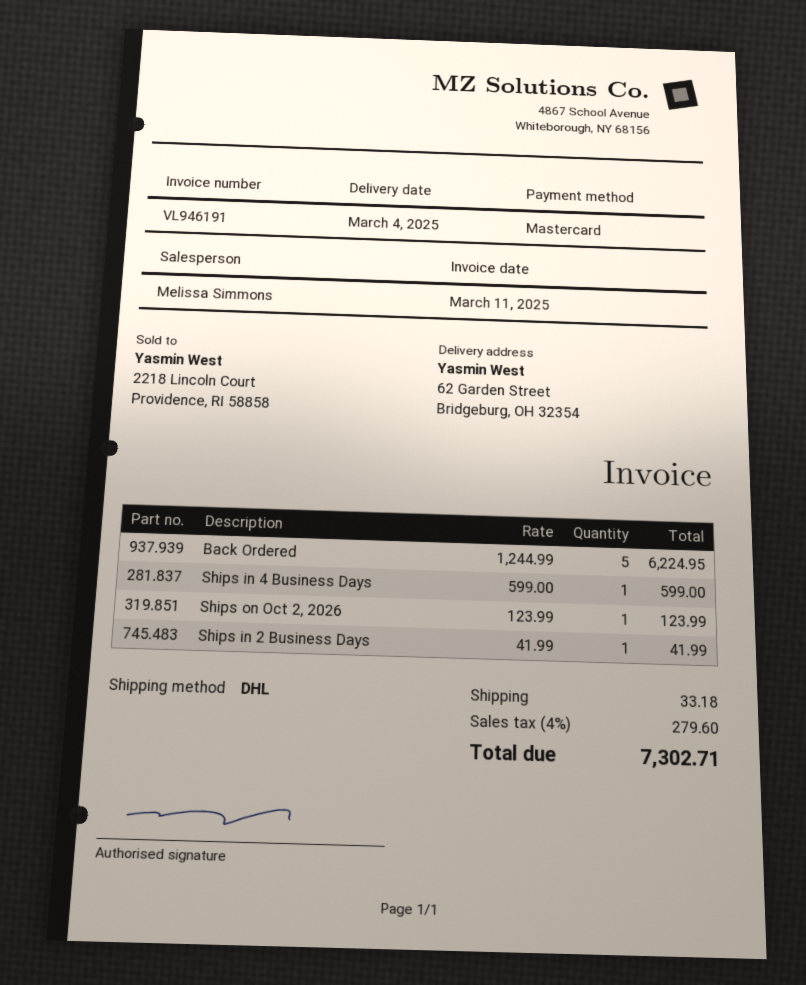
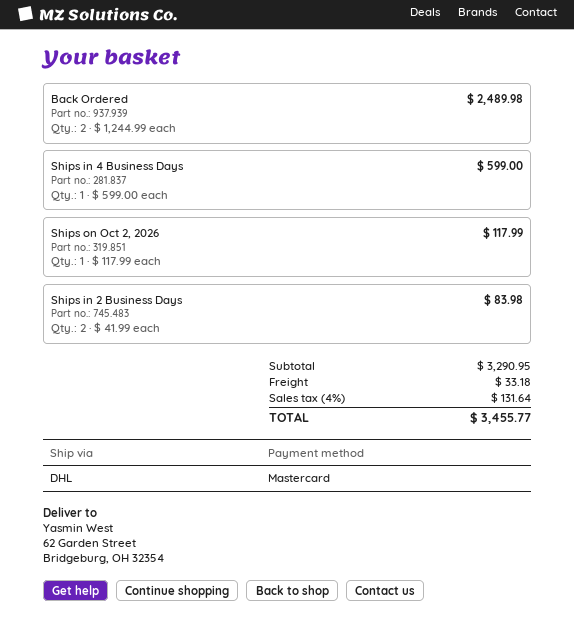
Back Ordered: 5 x 1244.99 = 6224.95 -> 2 x 1244.99 = 2489.98
Ships on Oct 2, 2026: 1 x 123.99 = 123.99 -> 1 x 117.99 = 117.99
Ships in 2 Business Days: 1 x 41.99 = 41.99 -> 2 x 41.99 = 83.98
tax: 4% = 279.60 -> 4% = 131.64
total: 7302.71 -> 3455.77

